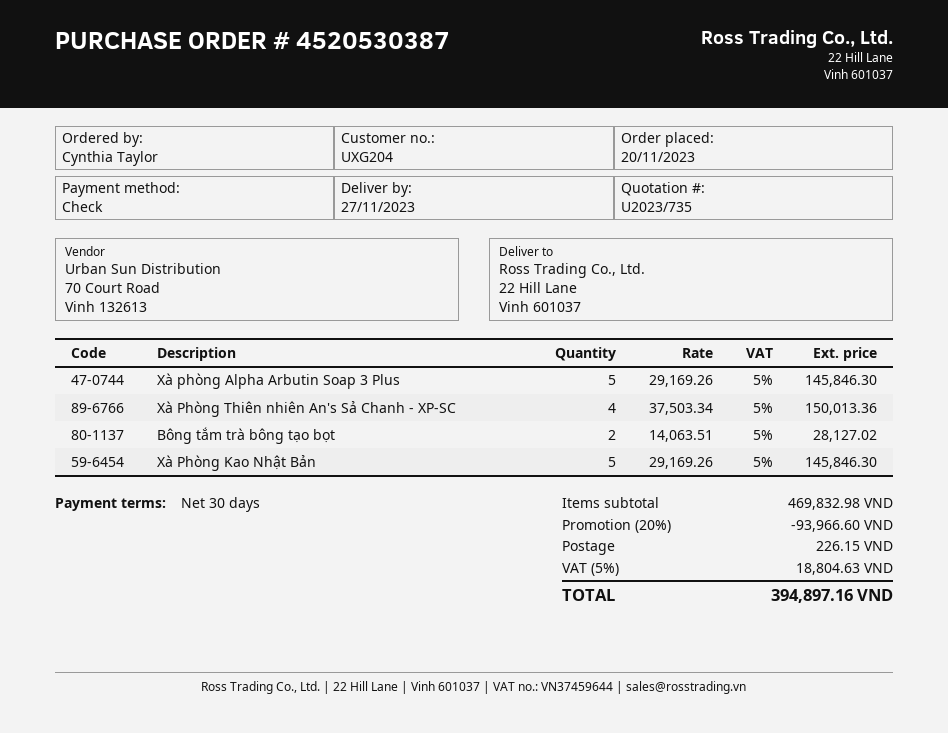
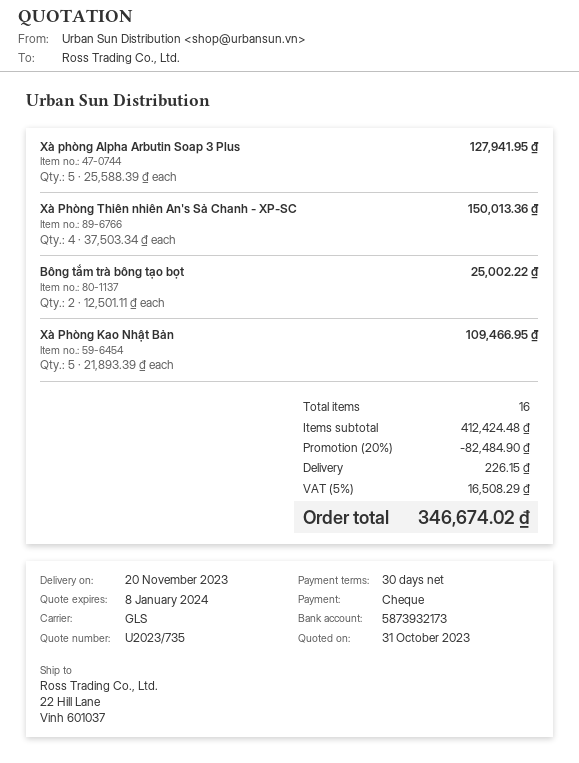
delivery date: 2023-11-27 -> 2023-11-20
Xà phòng Alpha Arbutin Soap 3 Plus: 5 x 29169.26 = 145846.30 -> 5 x 25588.39 = 127941.95
Bông tắm trà bông tạo bọt: 2 x 14063.51 = 28127.02 -> 2 x 12501.11 = 25002.22
Xà Phòng Kao Nhật Bản: 5 x 29169.26 = 145846.30 -> 5 x 21893.39 = 109466.95
subtotal: 469832.98 -> 412424.48
discount: 20% = 93966.60 -> 20% = 82484.90
tax: 5% = 18804.63 -> 5% = 16508.29
total: 394897.16 -> 346674.02

